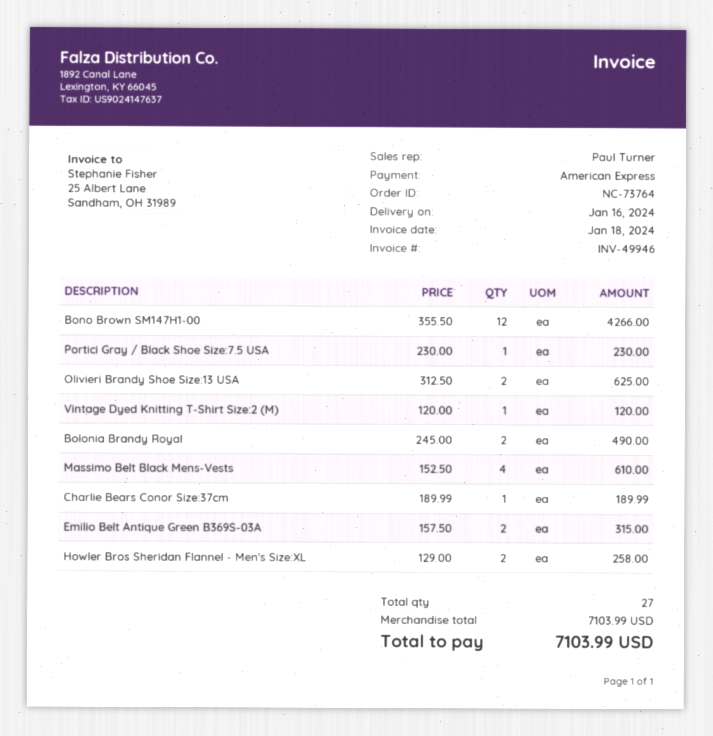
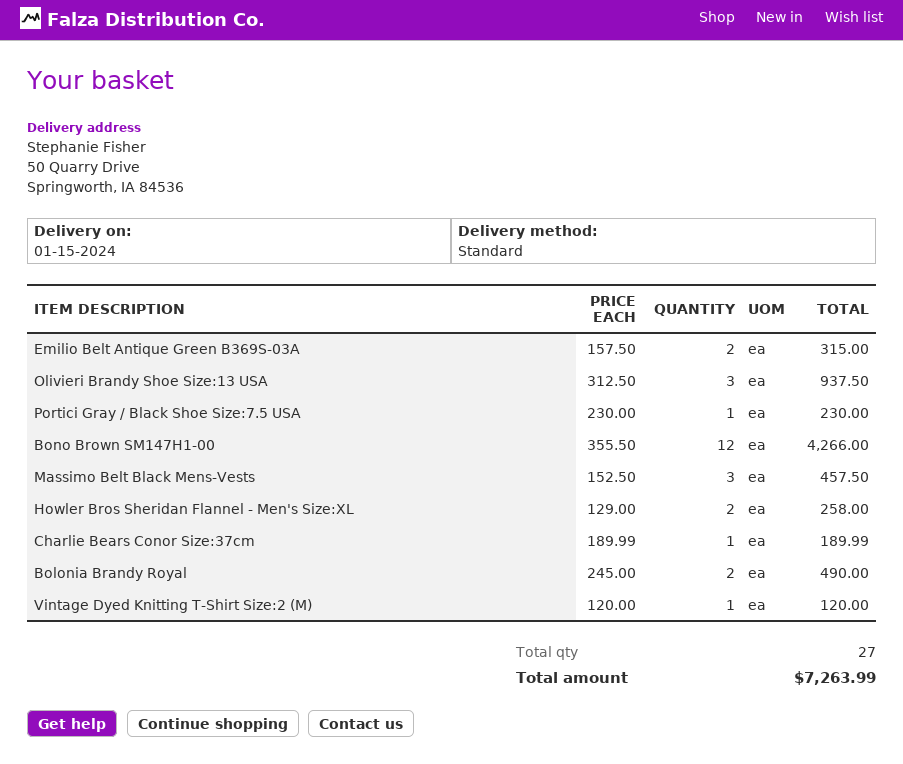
delivery date: 2024-01-16 -> 2024-01-15
Olivieri Brandy Shoe Size:13 USA: 2 x 312.50 = 625.00 -> 3 x 312.50 = 937.50
Massimo Belt Black Mens-Vests: 4 x 152.50 = 610.00 -> 3 x 152.50 = 457.50
total: 7103.99 -> 7263.99

